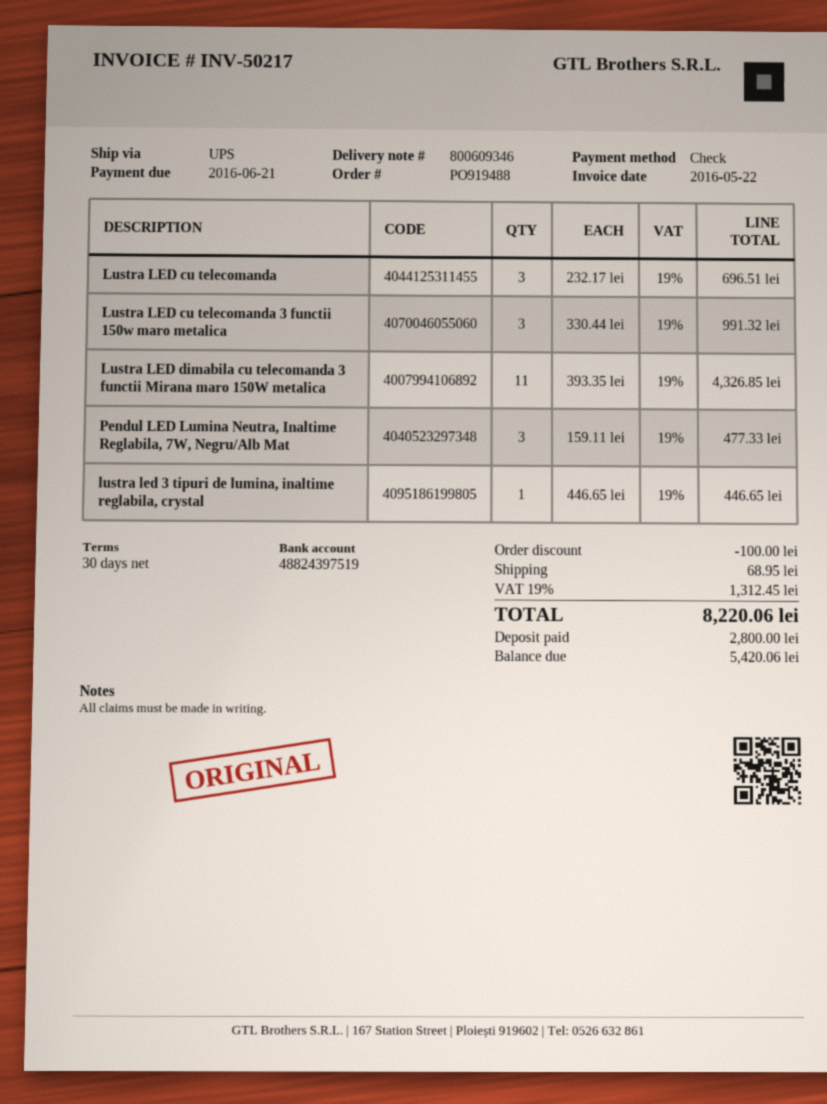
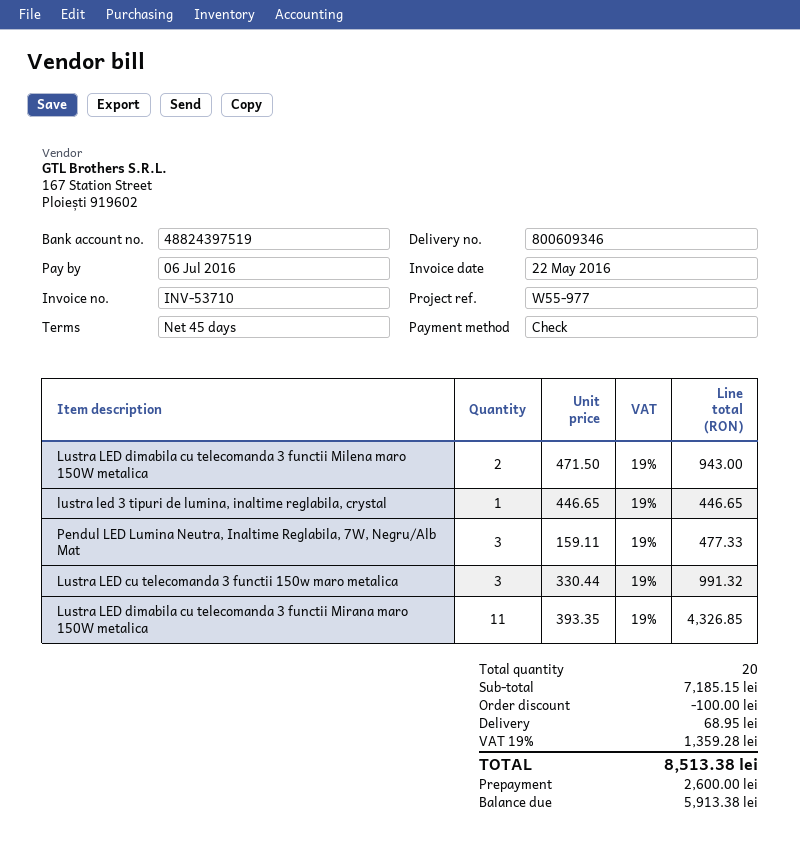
invoice number: INV-50217 -> INV-53710
payment terms: 30 days -> 45 days
due date: 2016-06-21 -> 2016-07-06
Lustra LED cu telecomanda: 3 x 232.17 = 696.51 -> none
Lustra LED dimabila cu telecomanda 3 functii Milena maro 150W metalica: none -> 2 x 471.50 = 943.00
tax: 19% = 1312.45 -> 19% = 1359.28
total: 8220.06 -> 8513.38
deposit: 2800.00 -> 2600.00
balance: 5420.06 -> 5913.38

